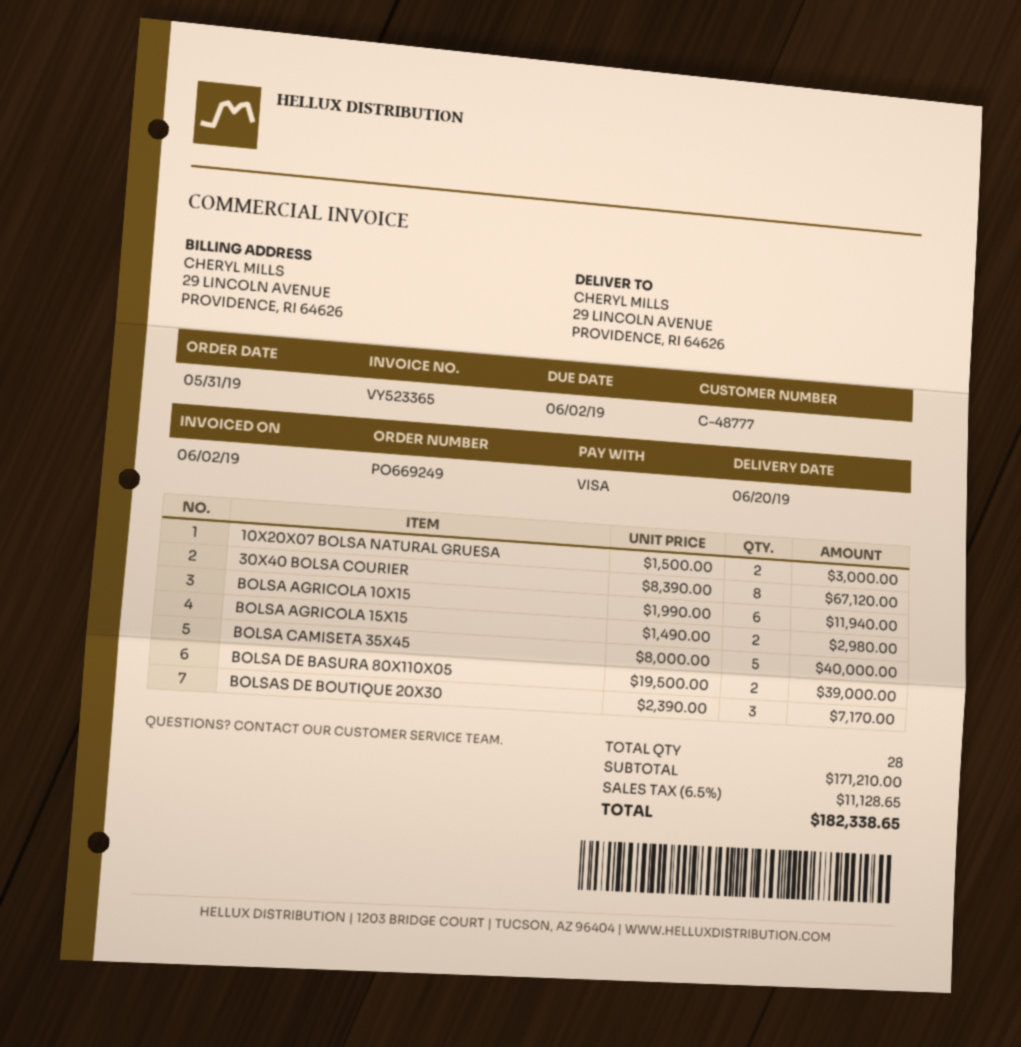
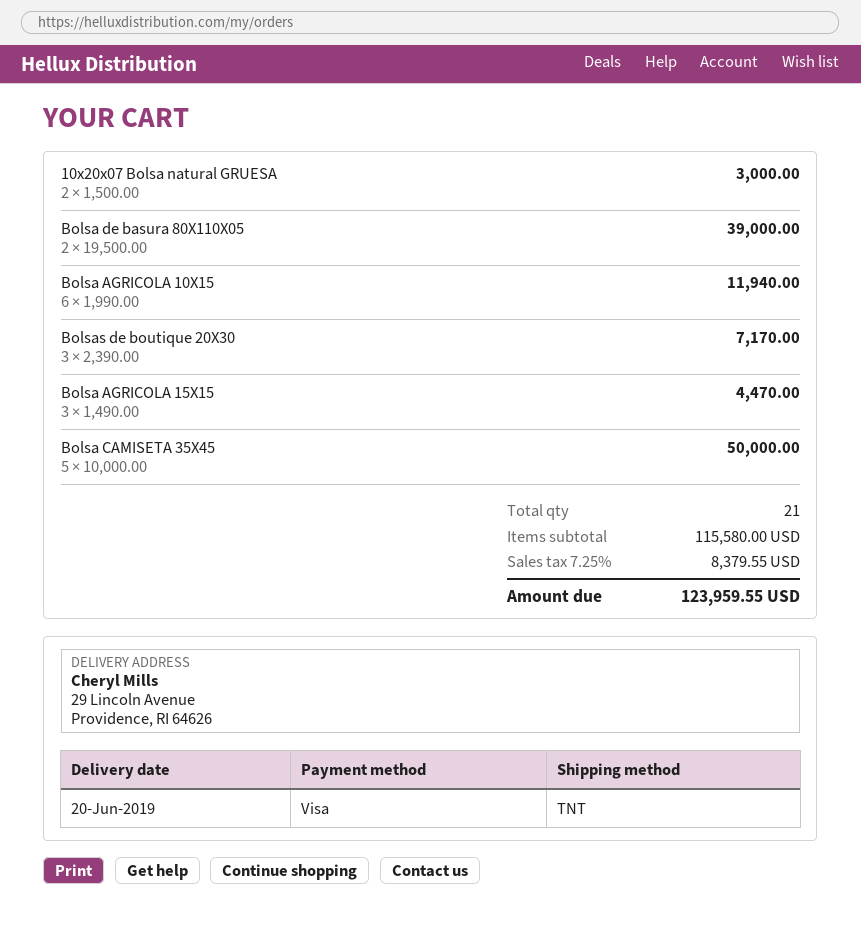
30X40 BOLSA COURIER: 8 x 8390.00 = 67120.00 -> none
BOLSA AGRICOLA 15X15: 2 x 1490.00 = 2980.00 -> 3 x 1490.00 = 4470.00
BOLSA CAMISETA 35X45: 5 x 8000.00 = 40000.00 -> 5 x 10000.00 = 50000.00
total quantity: 28 -> 21
subtotal: 171210.00 -> 115580.00
tax: 6.5% = 11128.65 -> 7.25% = 8379.55
total: 182338.65 -> 123959.55

